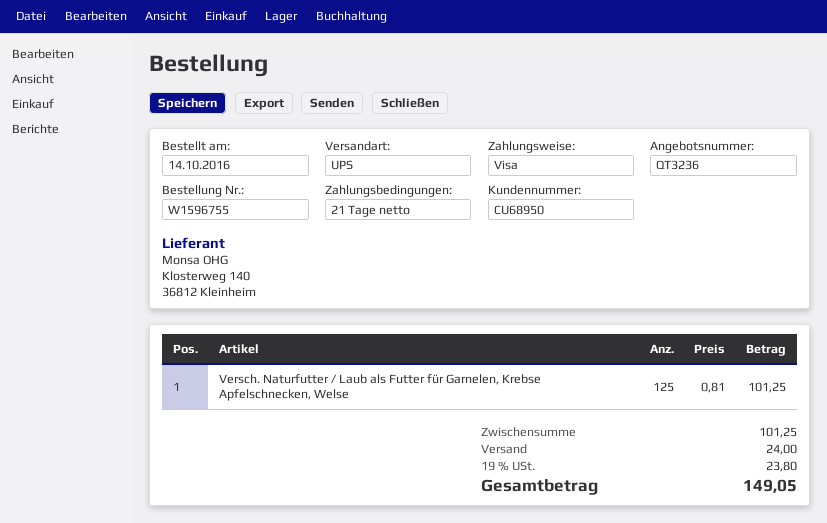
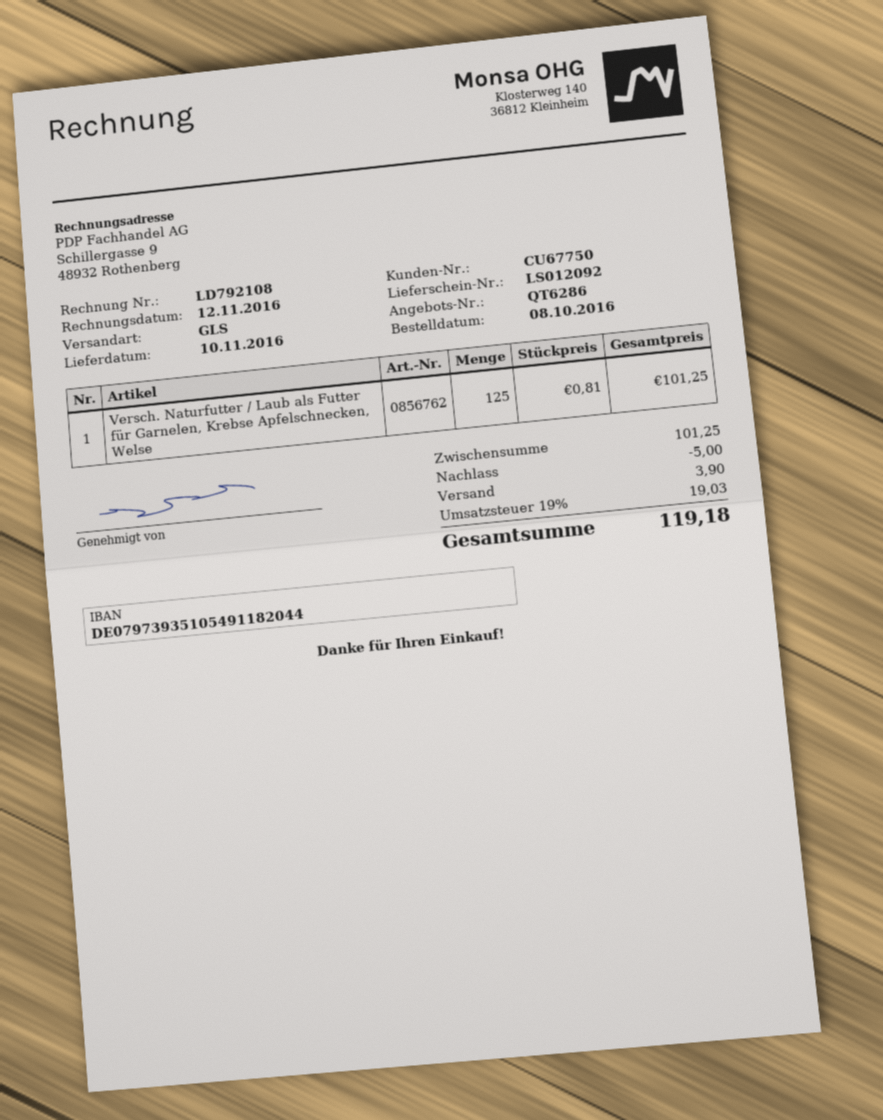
quote number: QT3236 -> QT6286
order date: 2016-10-14 -> 2016-10-08
customer number: CU68950 -> CU67750
shipping method: UPS -> GLS
discount: none -> 5.00
shipping: 24.00 -> 3.90
tax: 19% = 23.80 -> 19% = 19.03
total: 149.05 -> 119.18

